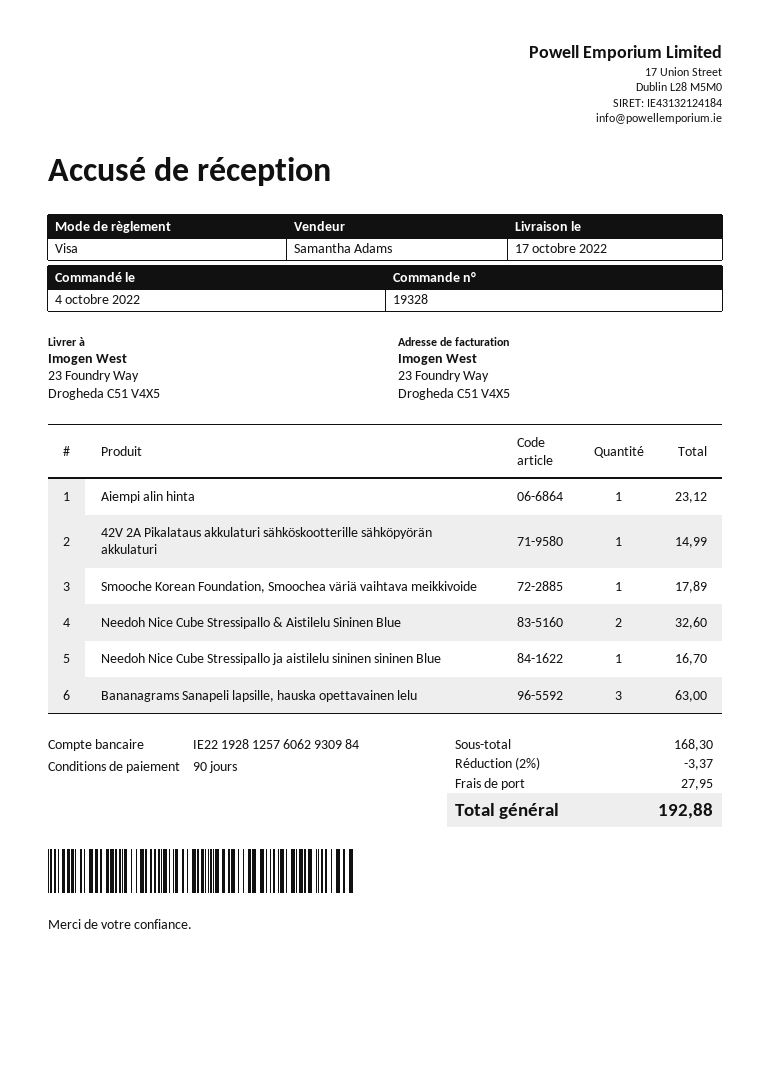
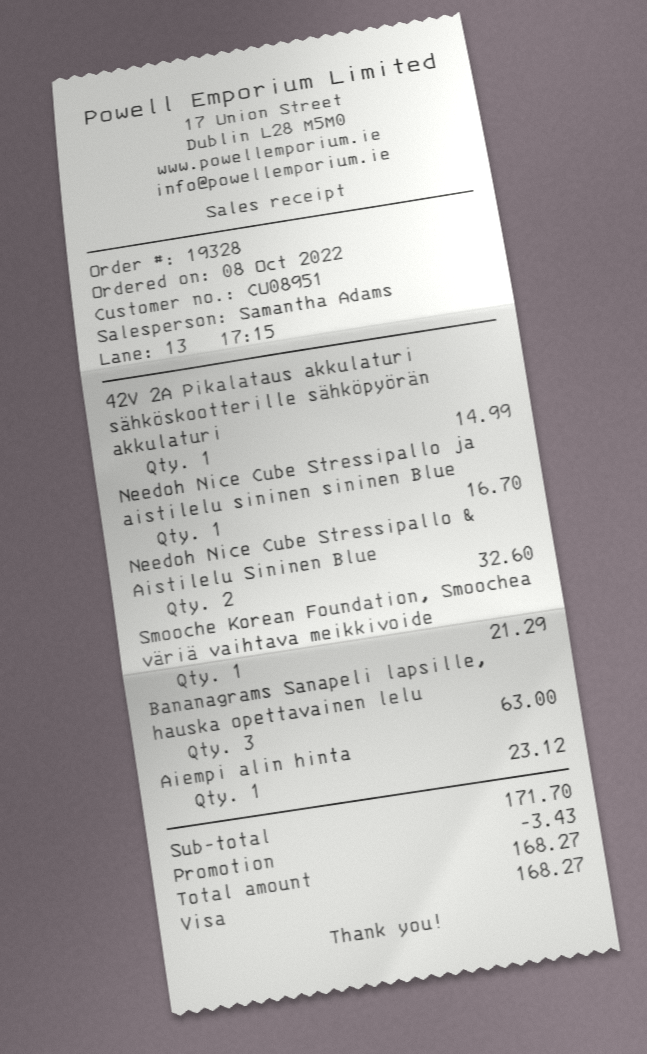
order date: 2022-10-04 -> 2022-10-08
Smooche Korean Foundation, Smoochea väriä vaihtava meikkivoide: 1 for 17.89 -> 1 for 21.29
subtotal: 168.30 -> 171.70
discount: 3.37 -> 3.43
shipping: 27.95 -> none
total: 192.88 -> 168.27

